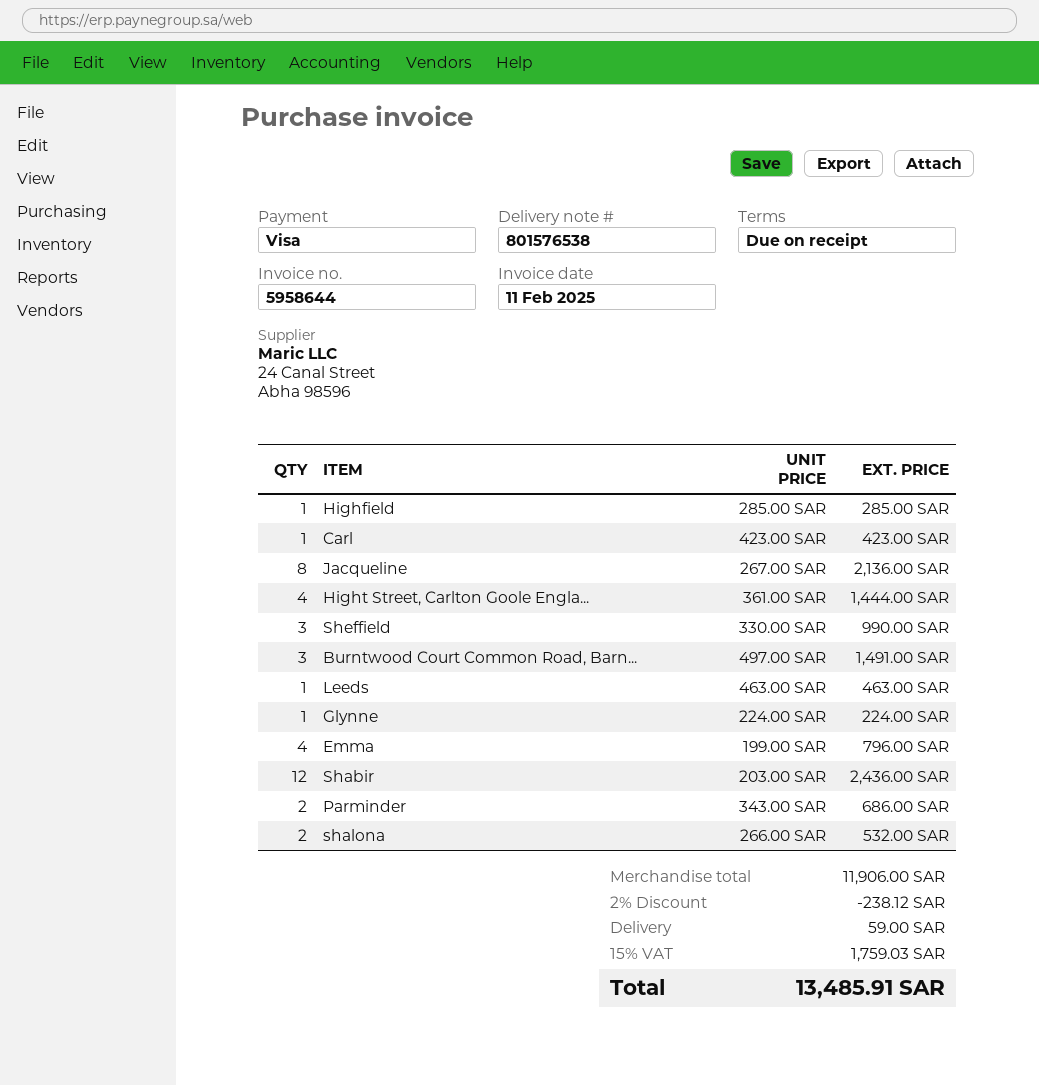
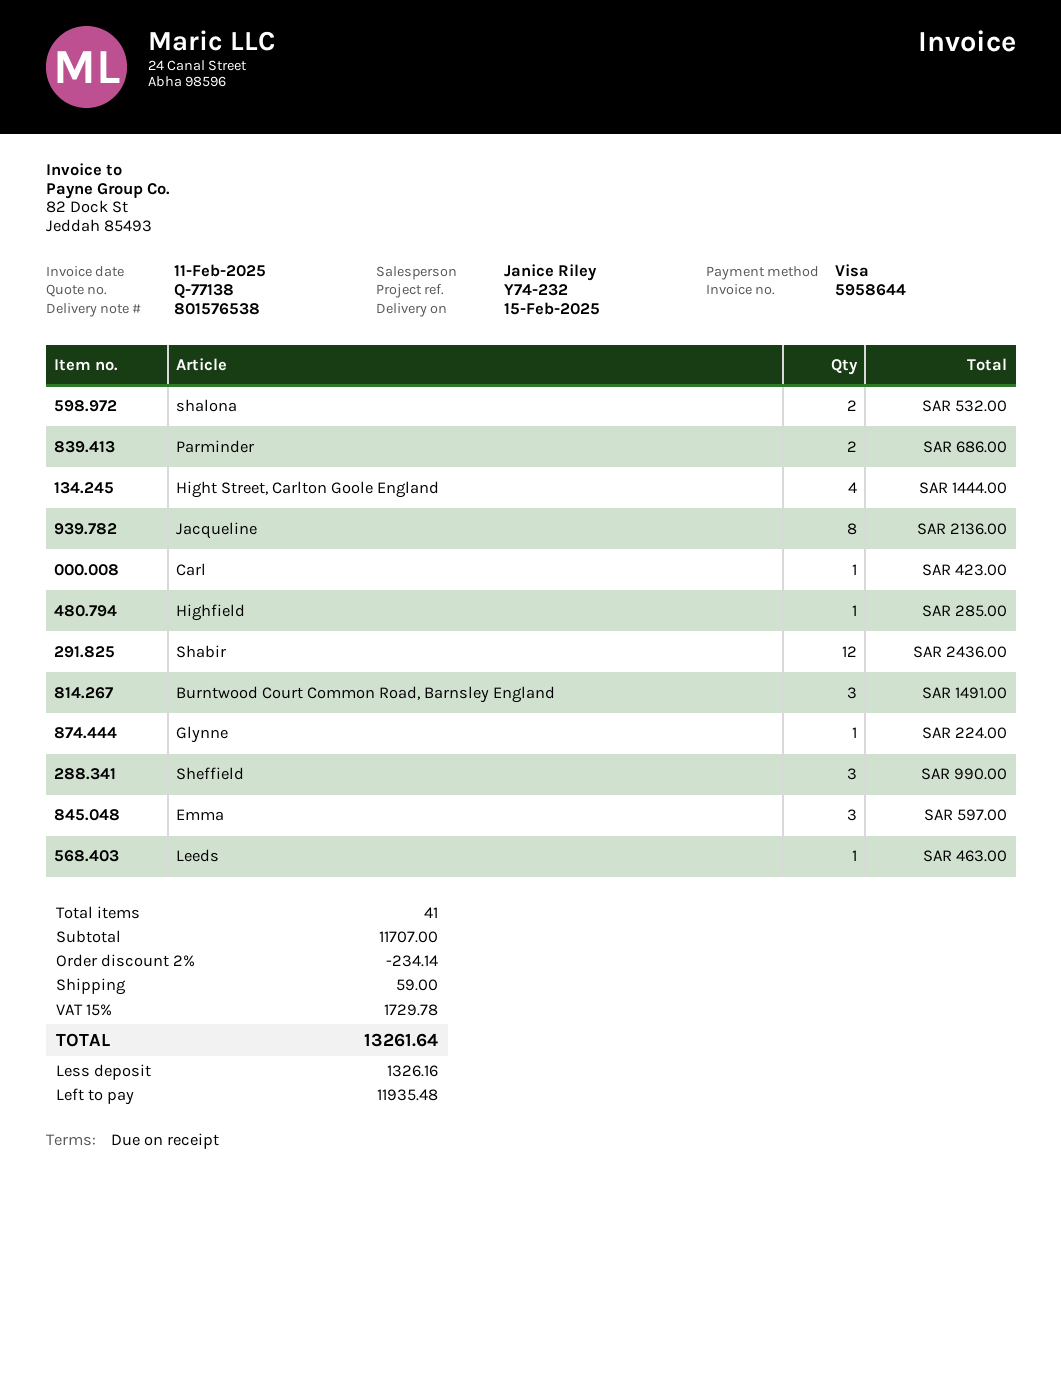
Emma: 4 for 796.00 -> 3 for 597.00
subtotal: 11906.00 -> 11707.00
discount: 2% = 238.12 -> 2% = 234.14
tax: 15% = 1759.03 -> 15% = 1729.78
total: 13485.91 -> 13261.64

